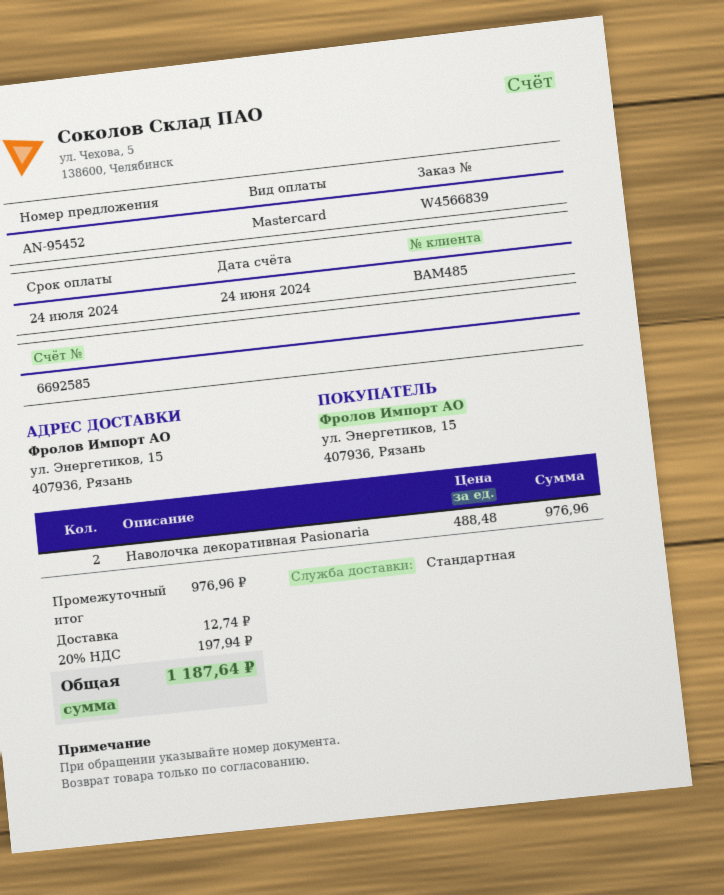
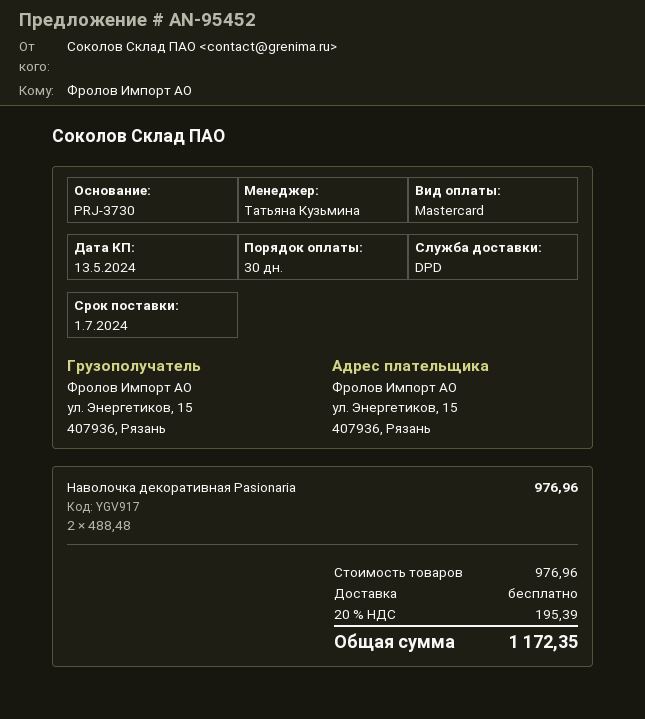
shipping method: standard -> DPD
shipping: 12.74 -> 0.00
tax: 20% = 197.94 -> 20% = 195.39
total: 1187.64 -> 1172.35

